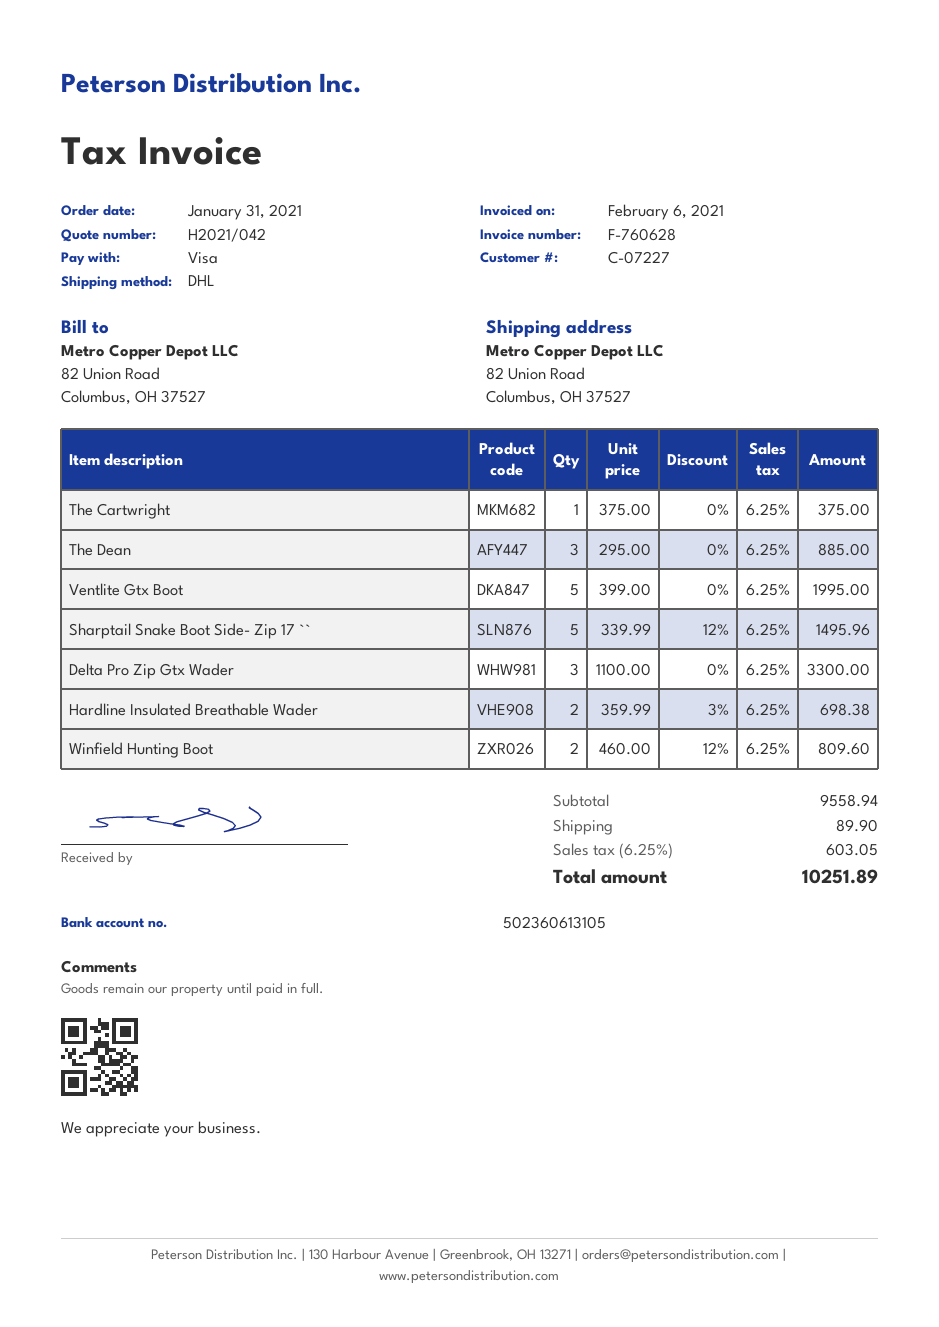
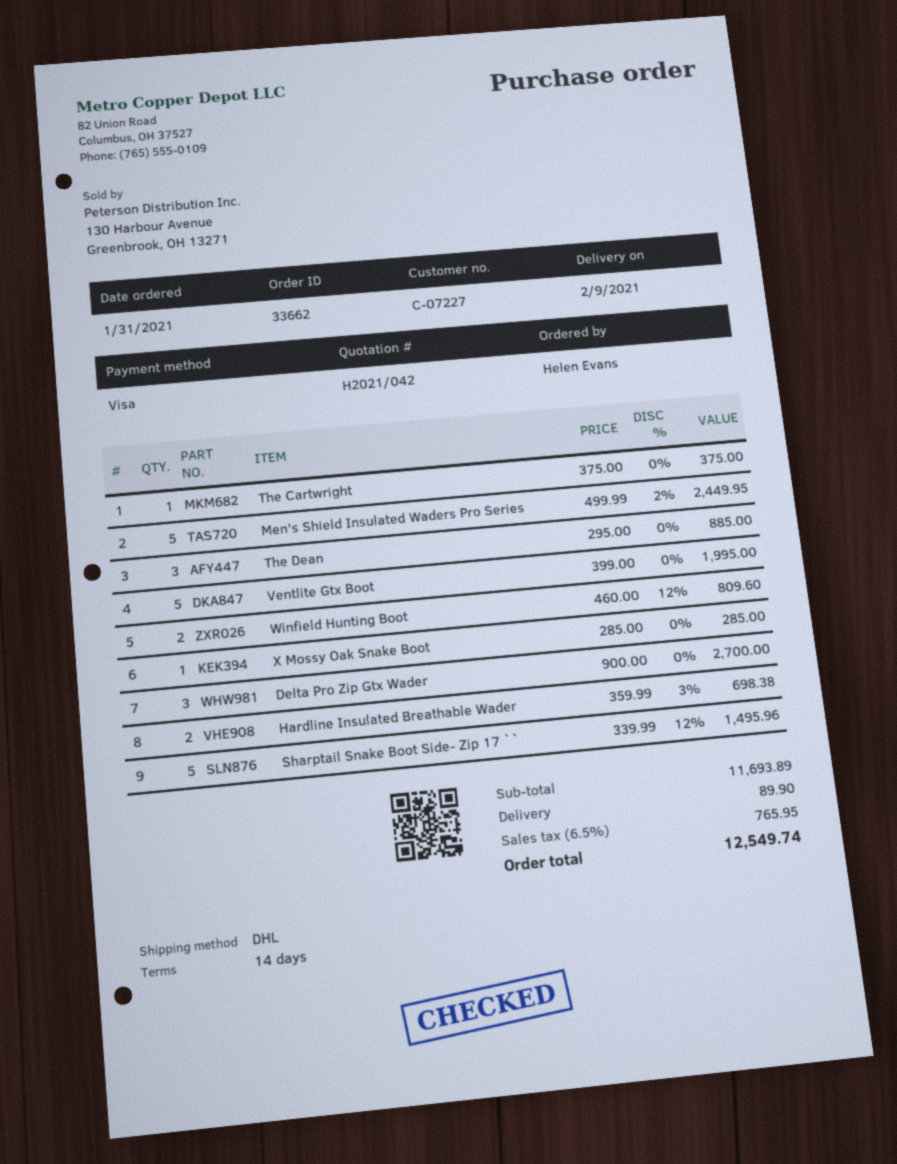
Delta Pro Zip Gtx Wader: 3 x 1100.00 = 3300.00 -> 3 x 900.00 = 2700.00
Men's Shield Insulated Waders Pro Series: none -> 5 x 499.99 - 2% = 2449.95
X Mossy Oak Snake Boot: none -> 1 x 285.00 = 285.00
subtotal: 9558.94 -> 11693.89
tax: 6.25% = 603.05 -> 6.5% = 765.95
total: 10251.89 -> 12549.74

